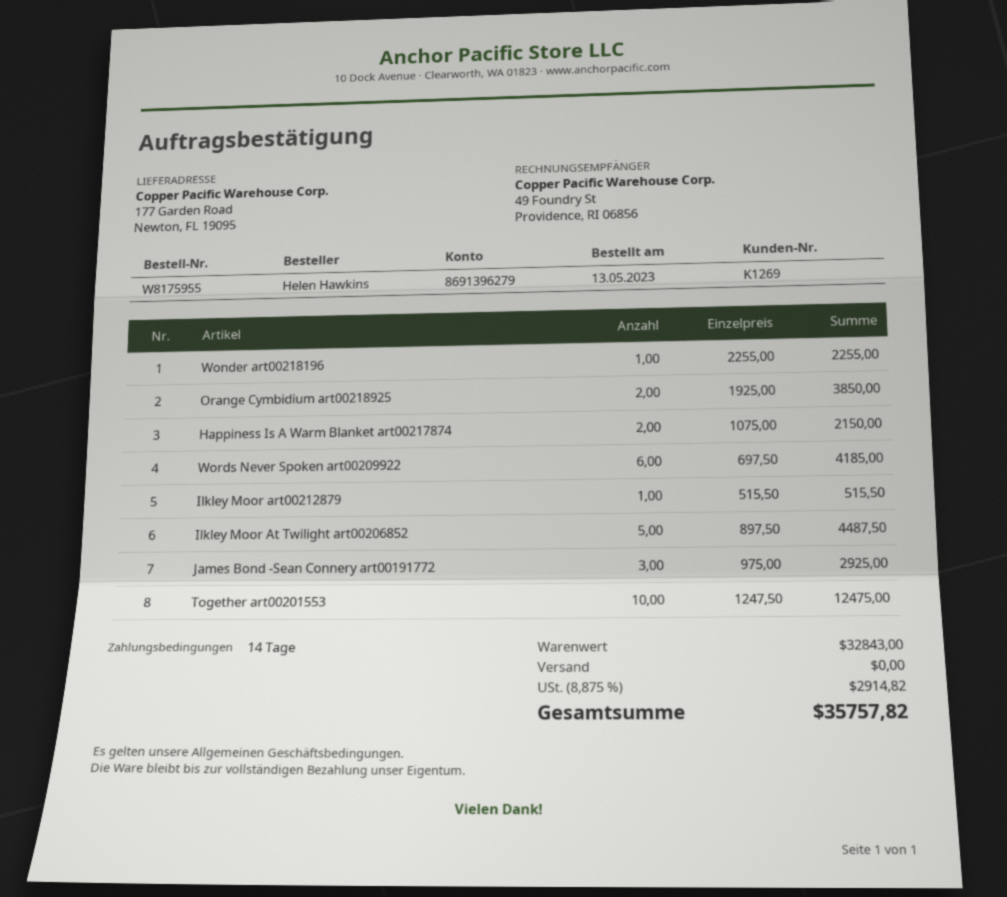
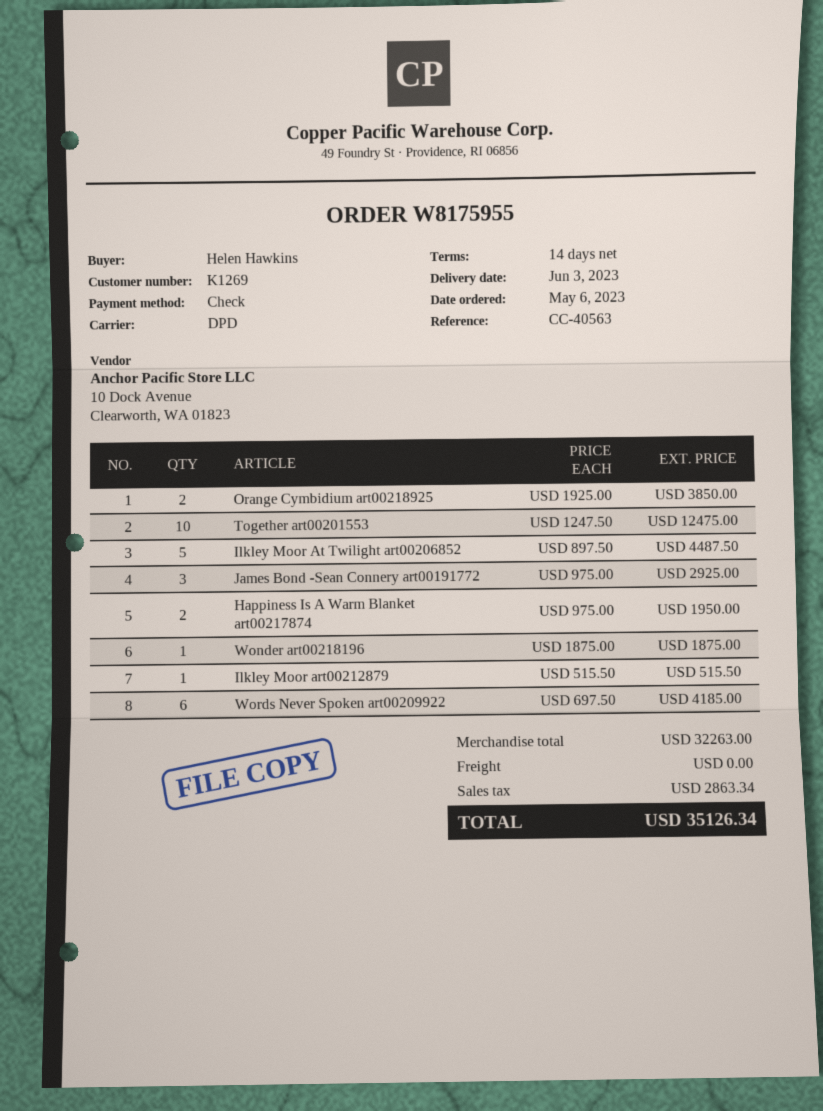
order date: 2023-05-13 -> 2023-05-06
Wonder art00218196: 1 x 2255.00 = 2255.00 -> 1 x 1875.00 = 1875.00
Happiness Is A Warm Blanket art00217874: 2 x 1075.00 = 2150.00 -> 2 x 975.00 = 1950.00
subtotal: 32843.00 -> 32263.00
tax: 2914.82 -> 2863.34
total: 35757.82 -> 35126.34

